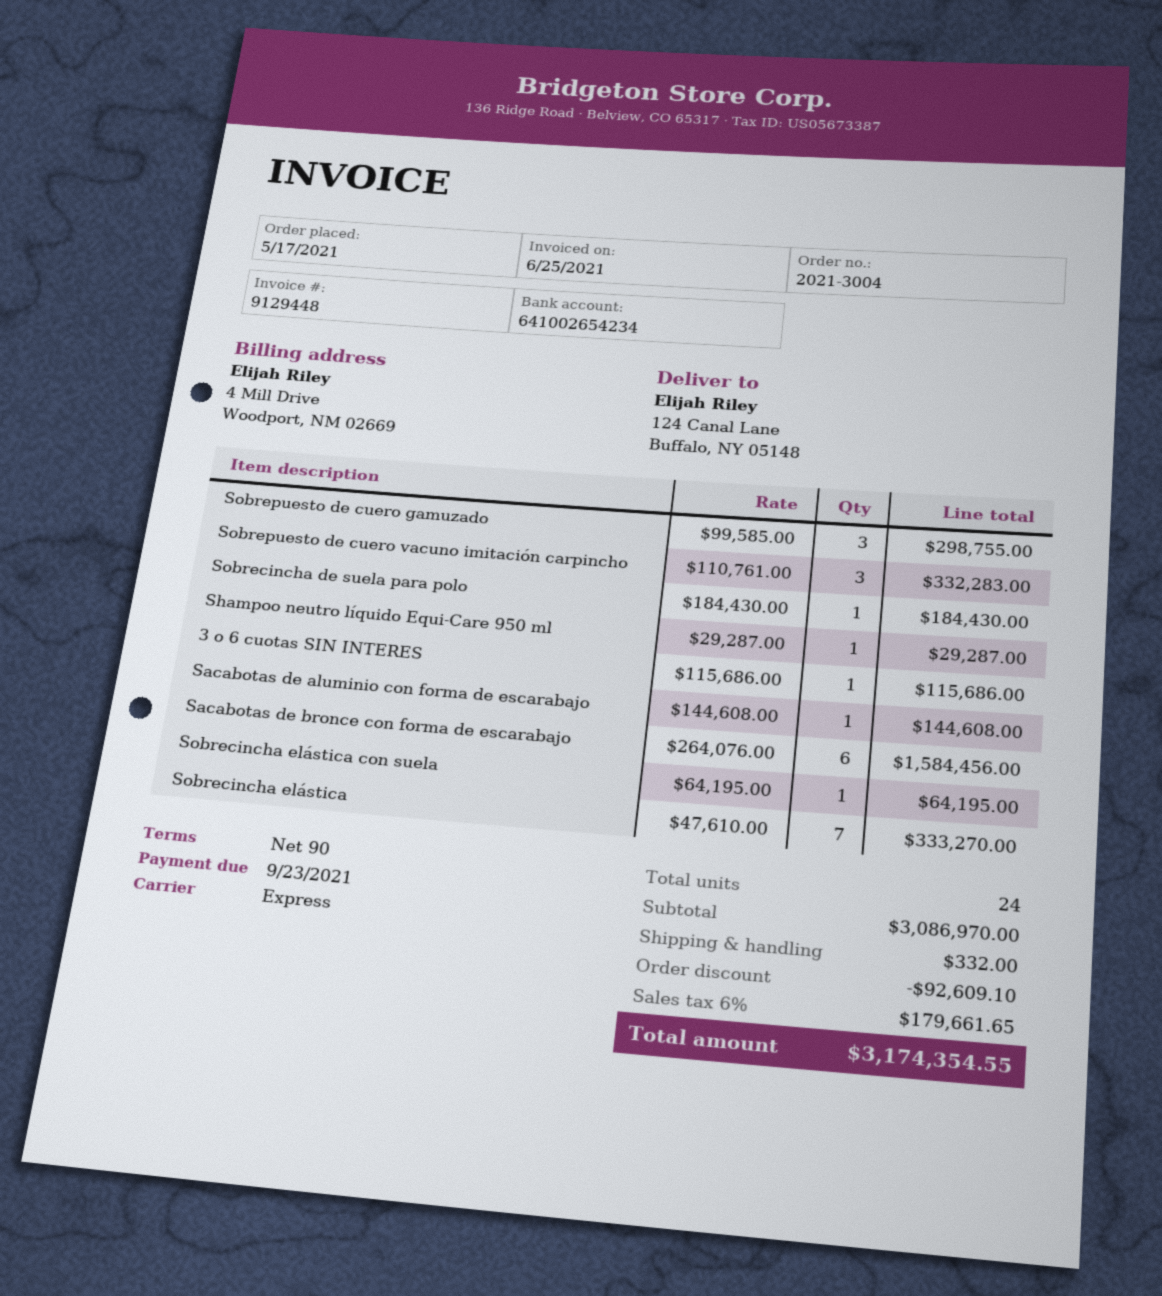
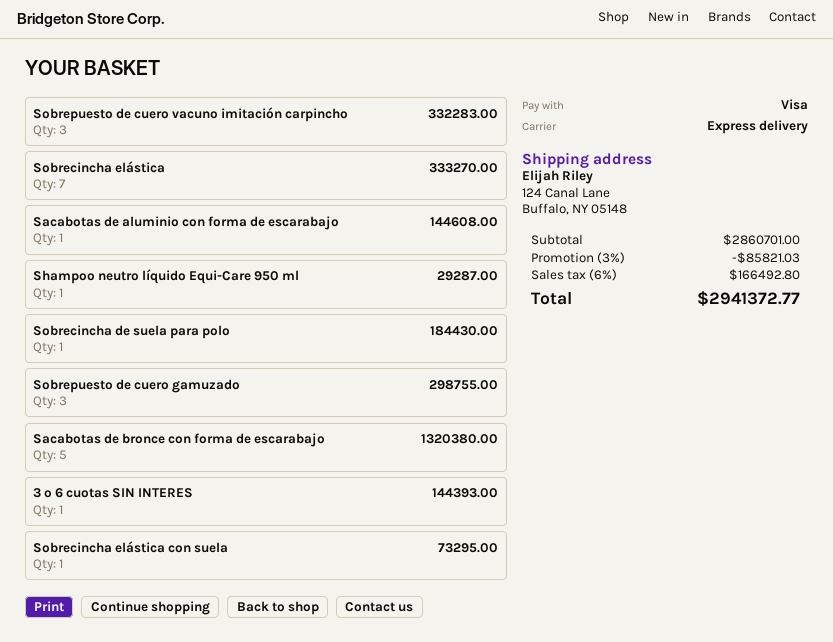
3 o 6 cuotas SIN INTERES: 1 for 115686.00 -> 1 for 144393.00
Sacabotas de bronce con forma de escarabajo: 6 for 1584456.00 -> 5 for 1320380.00
Sobrecincha elástica con suela: 1 for 64195.00 -> 1 for 73295.00
subtotal: 3086970.00 -> 2860701.00
discount: 92609.10 -> 85821.03
shipping: 332.00 -> none
tax: 6% = 179661.65 -> 6% = 166492.80
total: 3174354.55 -> 2941372.77

